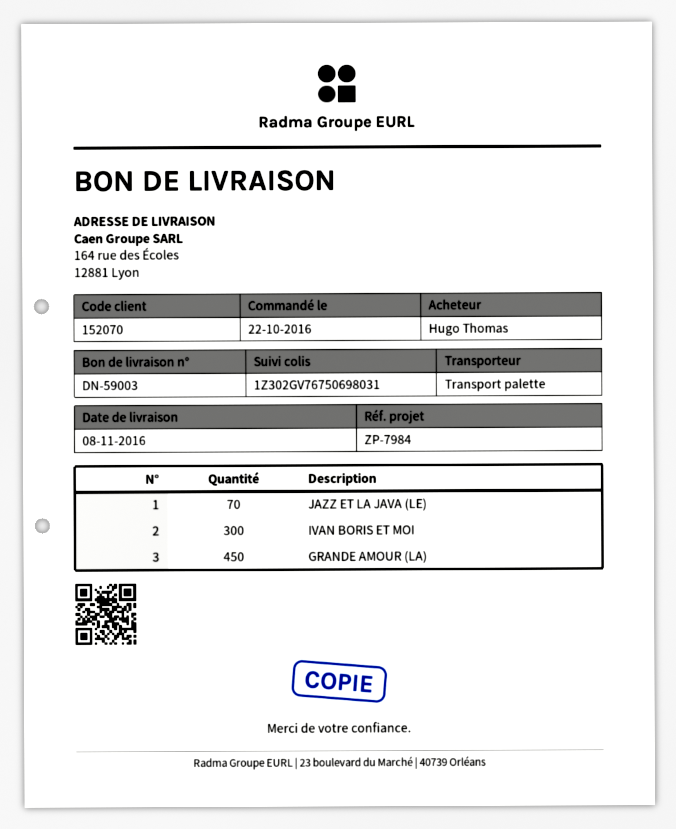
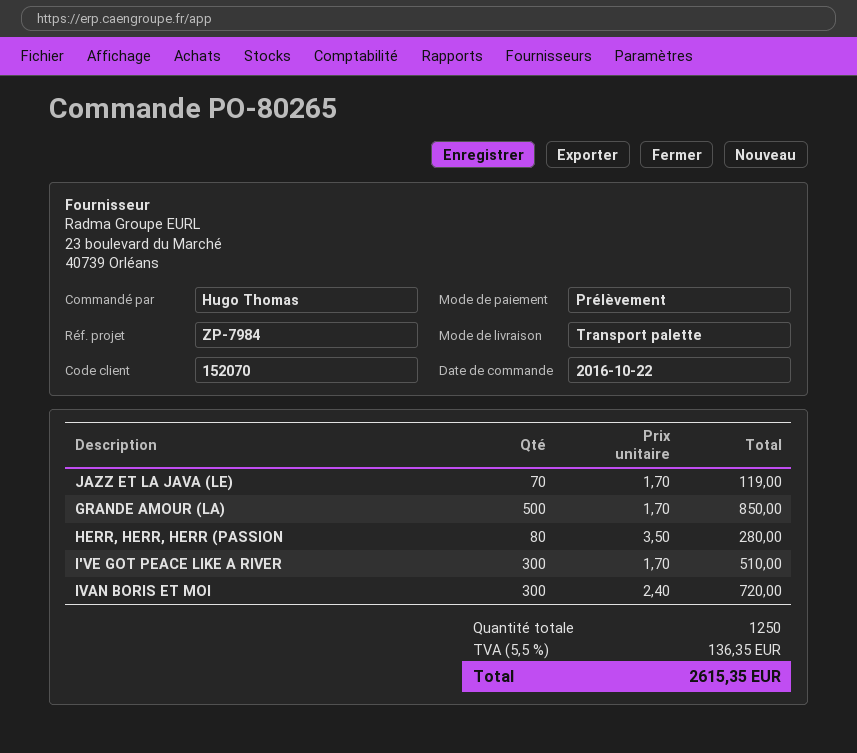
GRANDE AMOUR (LA): 450 -> 500
HERR, HERR, HERR (PASSION: none -> 80
I'VE GOT PEACE LIKE A RIVER: none -> 300

